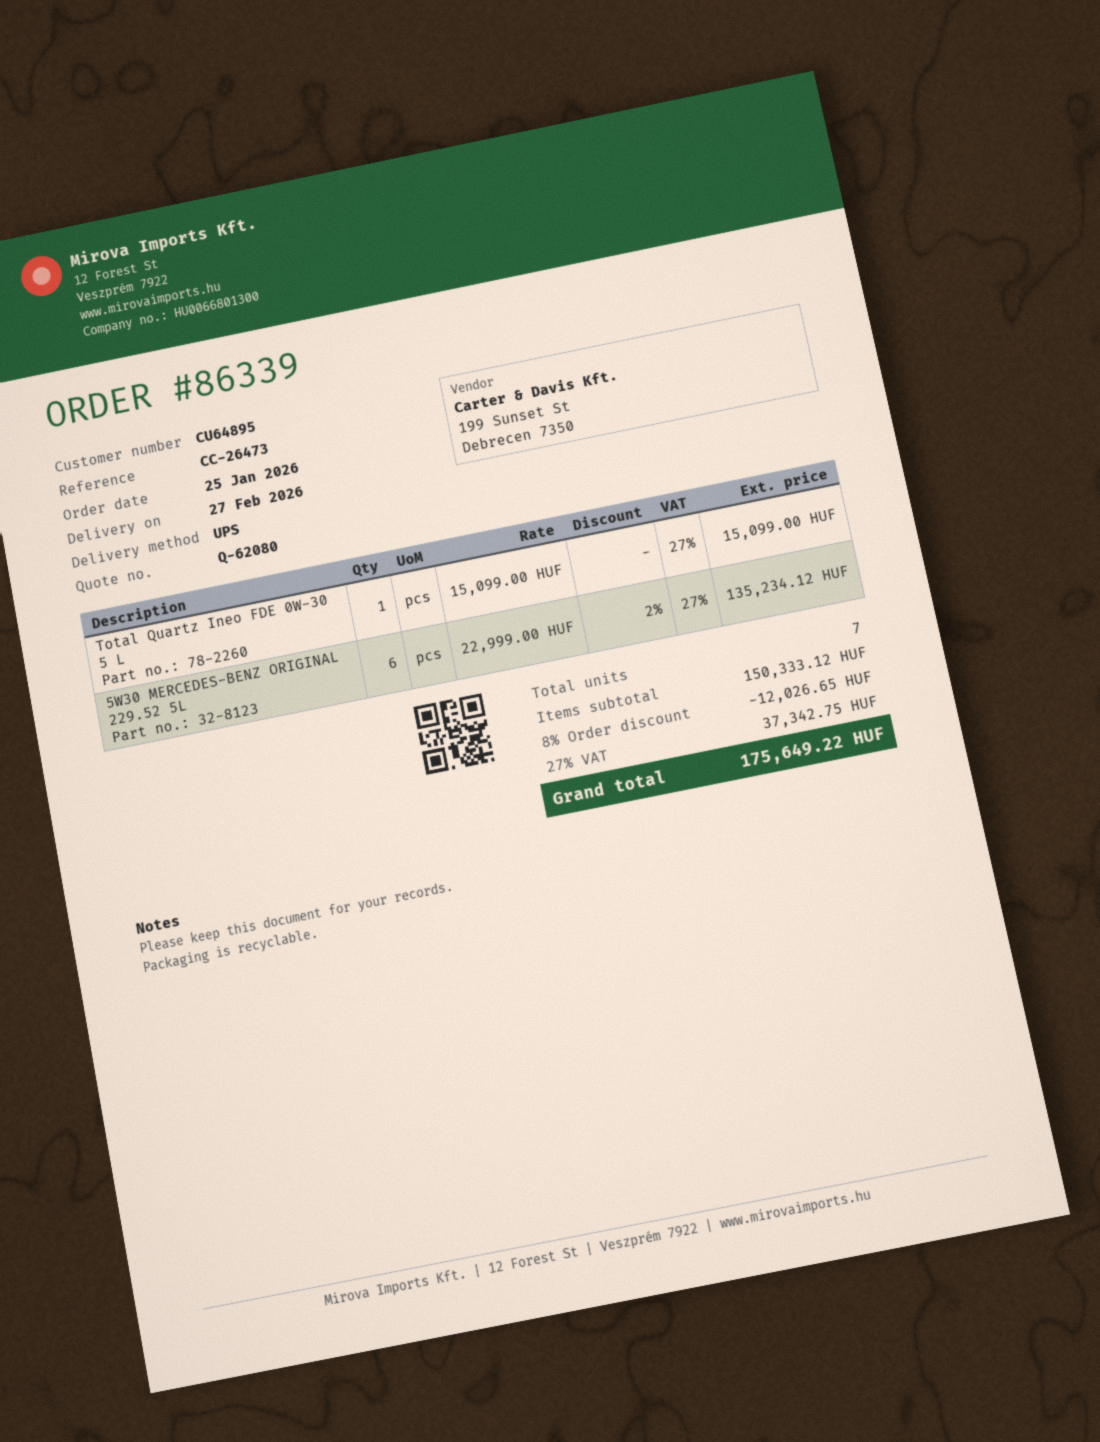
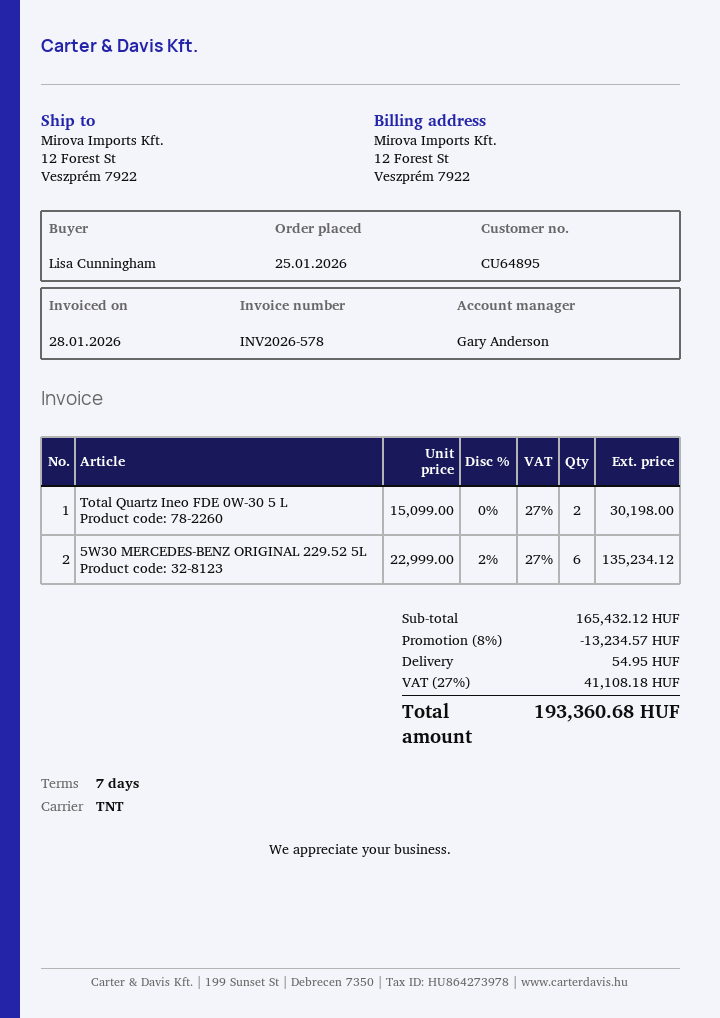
shipping method: UPS -> TNT
Total Quartz Ineo FDE 0W-30 5 L: 1 x 15099.00 = 15099.00 -> 2 x 15099.00 = 30198.00
subtotal: 150333.12 -> 165432.12
discount: 8% = 12026.65 -> 8% = 13234.57
shipping: none -> 54.95
tax: 27% = 37342.75 -> 27% = 41108.18
total: 175649.22 -> 193360.68

